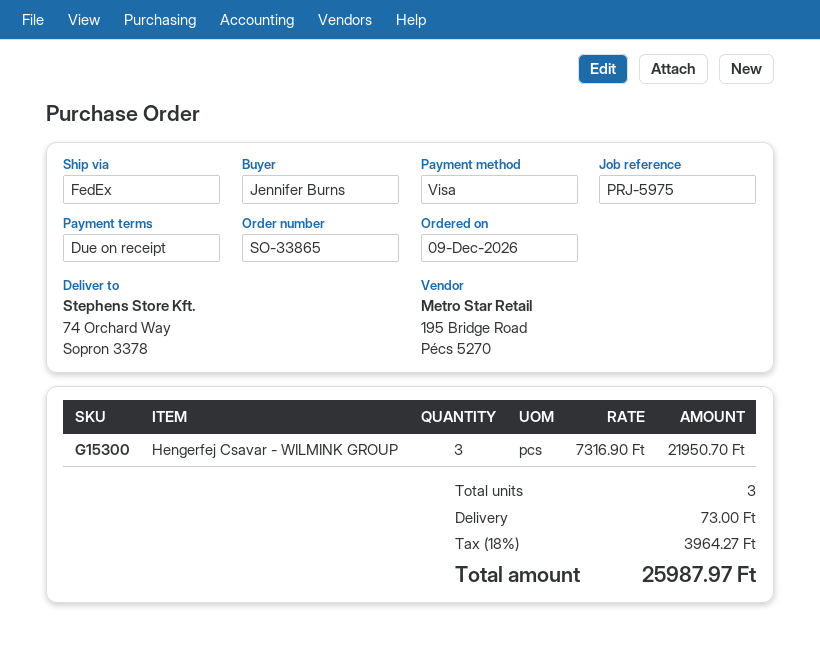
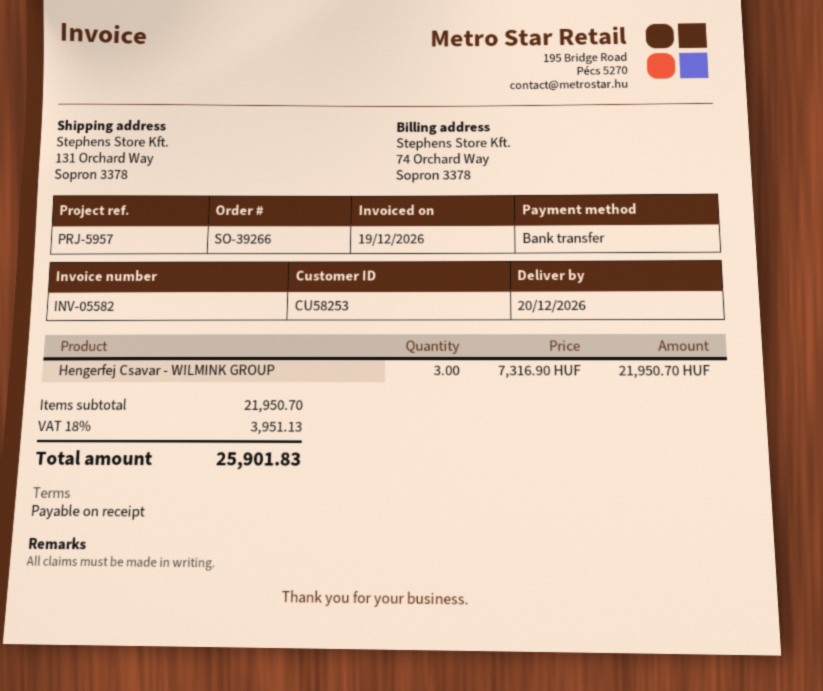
order number: SO-33865 -> SO-39266
reference: PRJ-5975 -> PRJ-5957
payment method: Visa -> bank transfer
ship to: 74 Orchard Way, Sopron 3378 -> 131 Orchard Way, Sopron 3378
shipping: 73.00 -> none
tax: 18% = 3964.27 -> 18% = 3951.13
total: 25987.97 -> 25901.83

